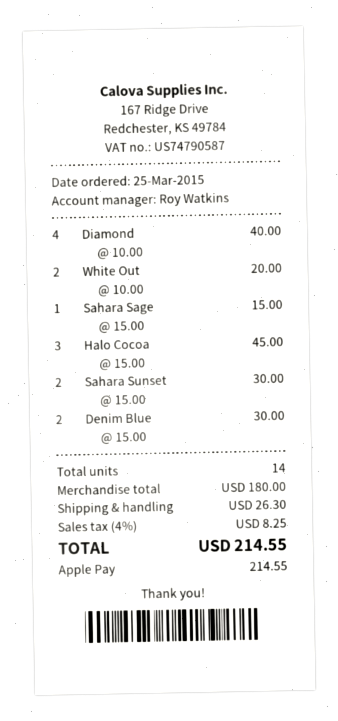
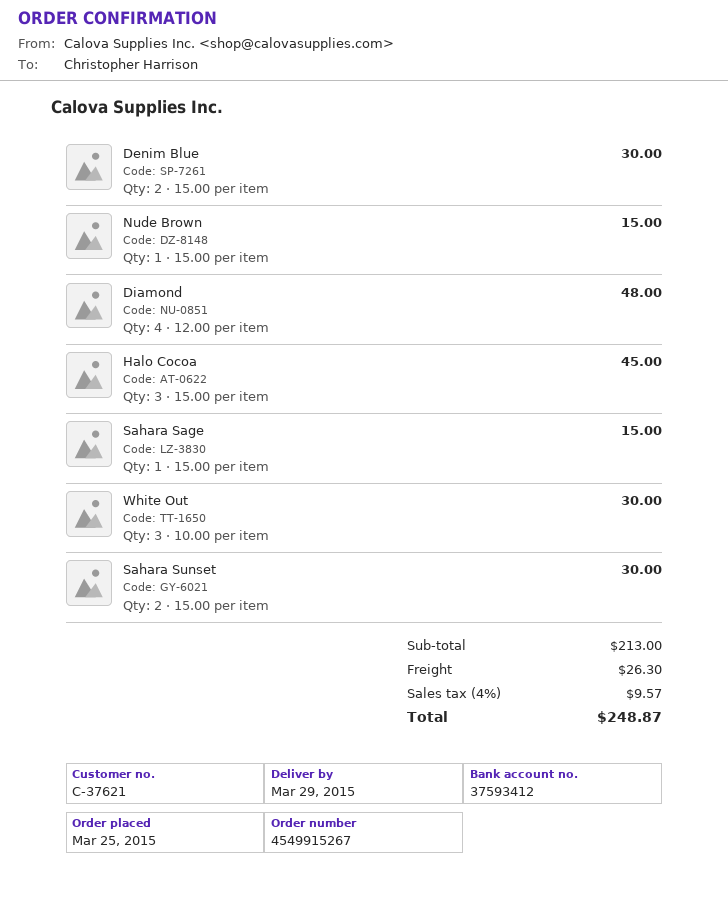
Diamond: 4 x 10.00 = 40.00 -> 4 x 12.00 = 48.00
White Out: 2 x 10.00 = 20.00 -> 3 x 10.00 = 30.00
Nude Brown: none -> 1 x 15.00 = 15.00
subtotal: 180.00 -> 213.00
tax: 4% = 8.25 -> 4% = 9.57
total: 214.55 -> 248.87

